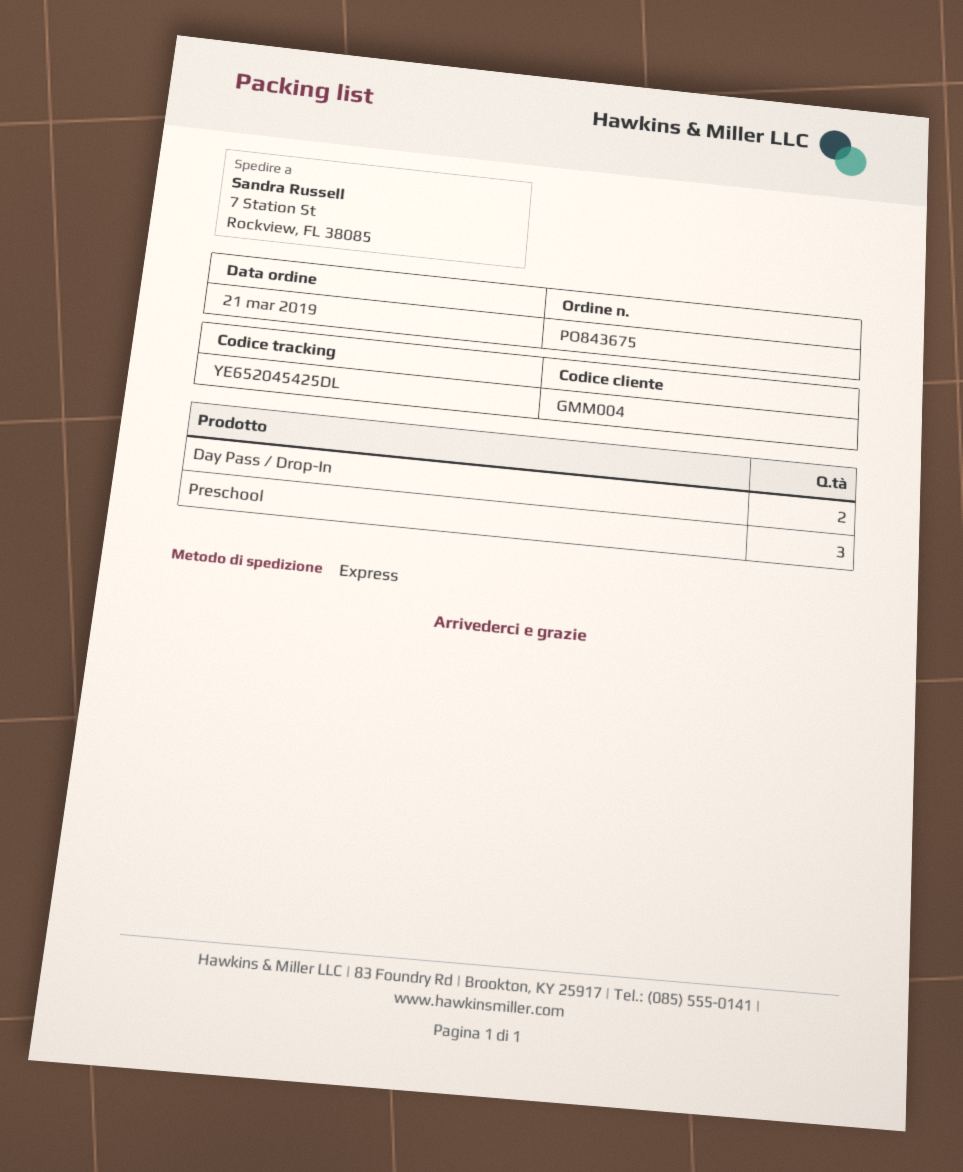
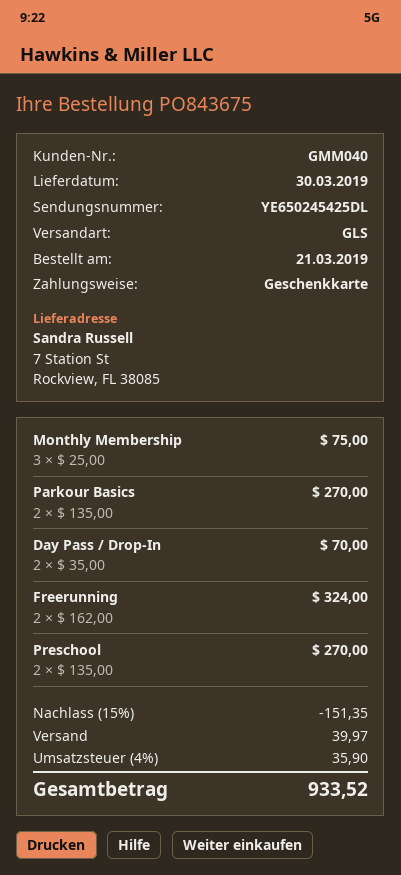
customer number: GMM004 -> GMM040
shipping method: express -> GLS
tracking number: YE652045425DL -> YE650245425DL
Preschool: 3 -> 2
Monthly Membership: none -> 3
Parkour Basics: none -> 2
Freerunning: none -> 2

